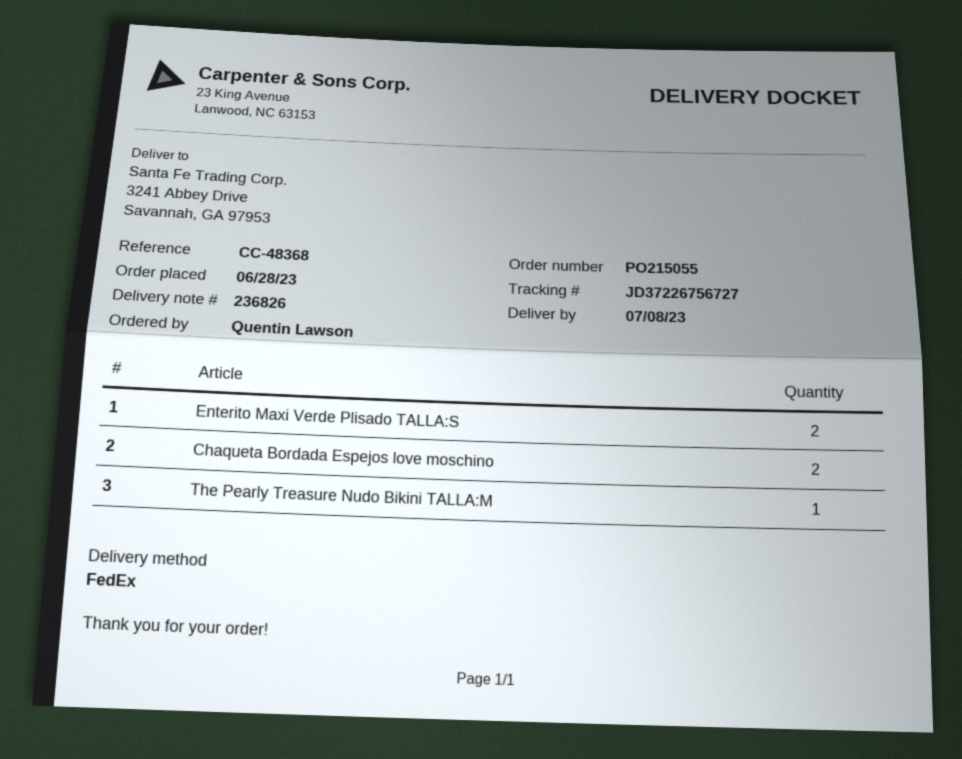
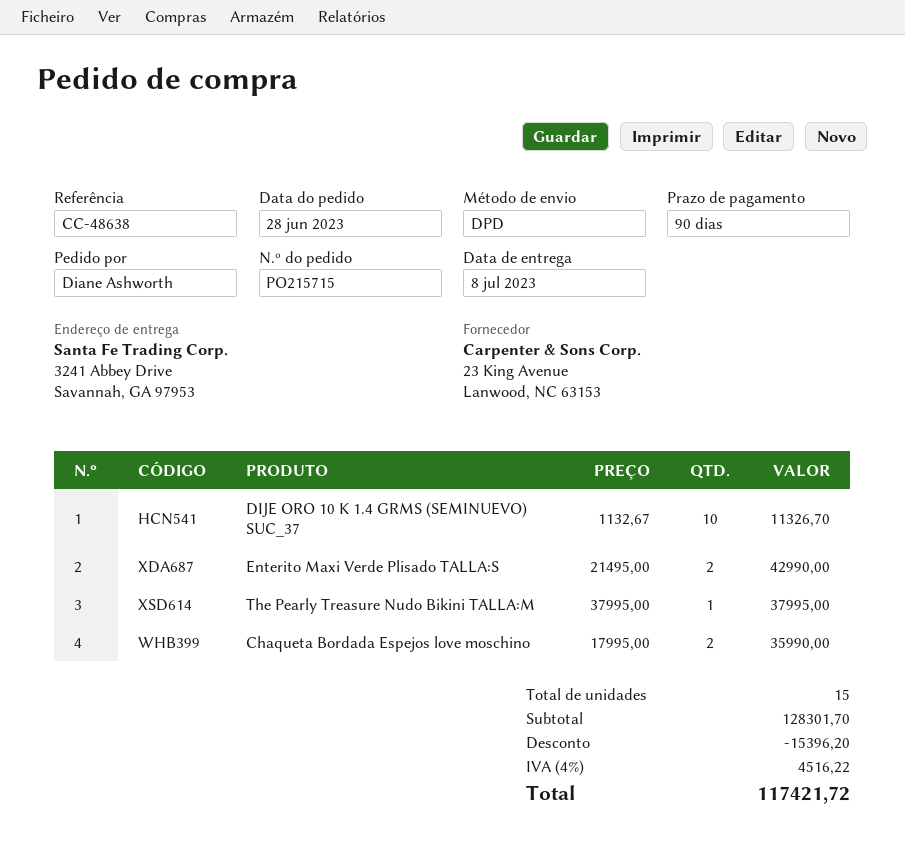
order number: PO215055 -> PO215715
reference: CC-48368 -> CC-48638
ordered by: Quentin Lawson -> Diane Ashworth
shipping method: FedEx -> DPD
DIJE ORO 10 K 1.4 GRMS (SEMINUEVO) SUC_37: none -> 10

